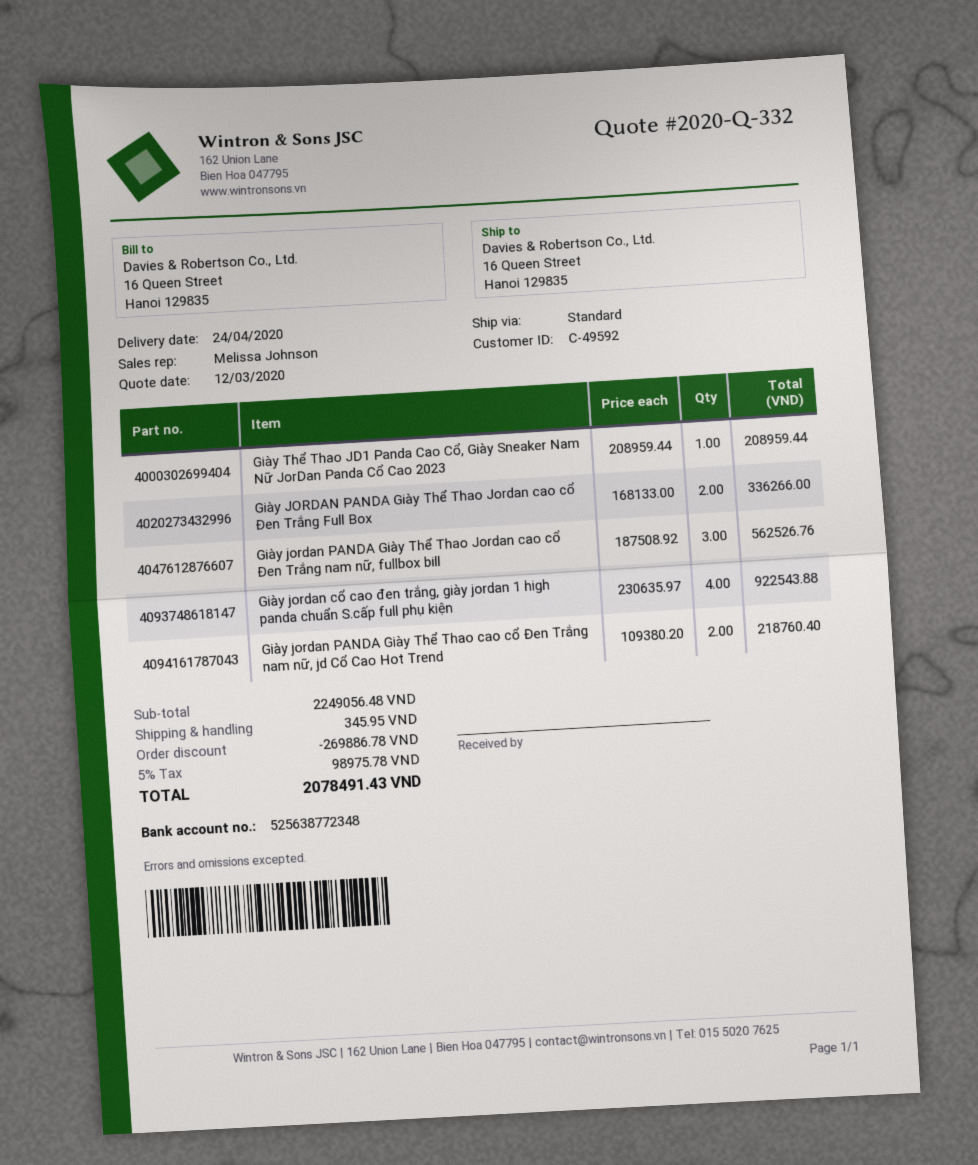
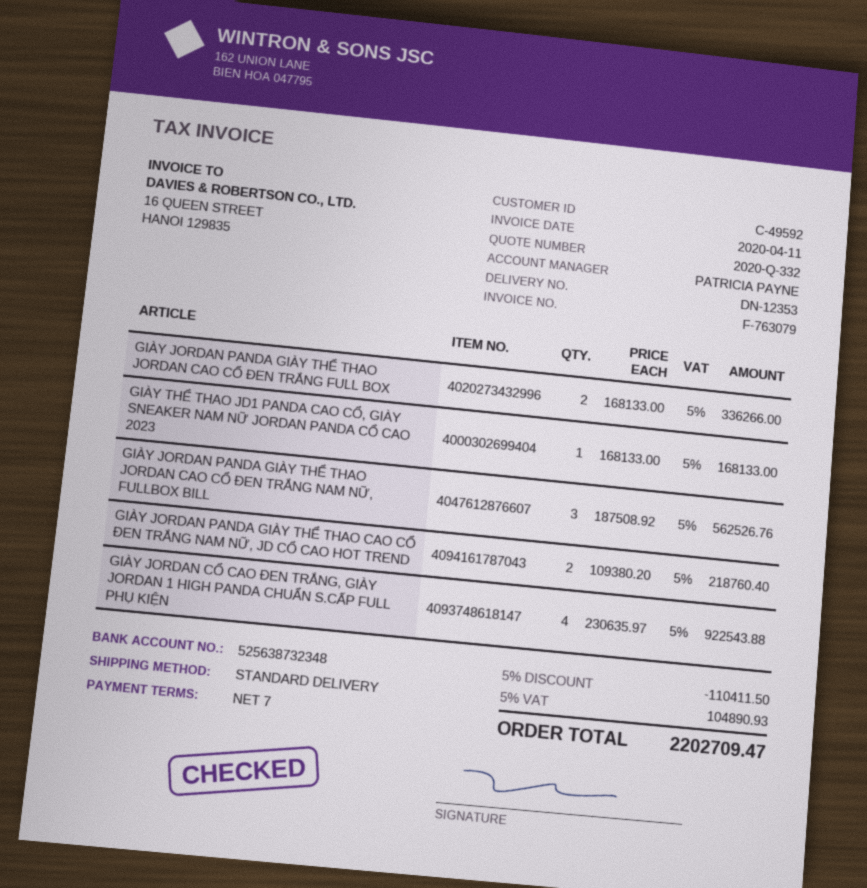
sales rep: Melissa Johnson -> PATRICIA PAYNE
bank account: 525638772348 -> 525638732348
Giày Thể Thao JD1 Panda Cao Cổ, Giày Sneaker Nam Nữ JorDan Panda Cổ Cao 2023: 1 x 208959.44 = 208959.44 -> 1 x 168133.00 = 168133.00
discount: 269886.78 -> 110411.50
shipping: 345.95 -> none
tax: 5% = 98975.78 -> 5% = 104890.93
total: 2078491.43 -> 2202709.47

